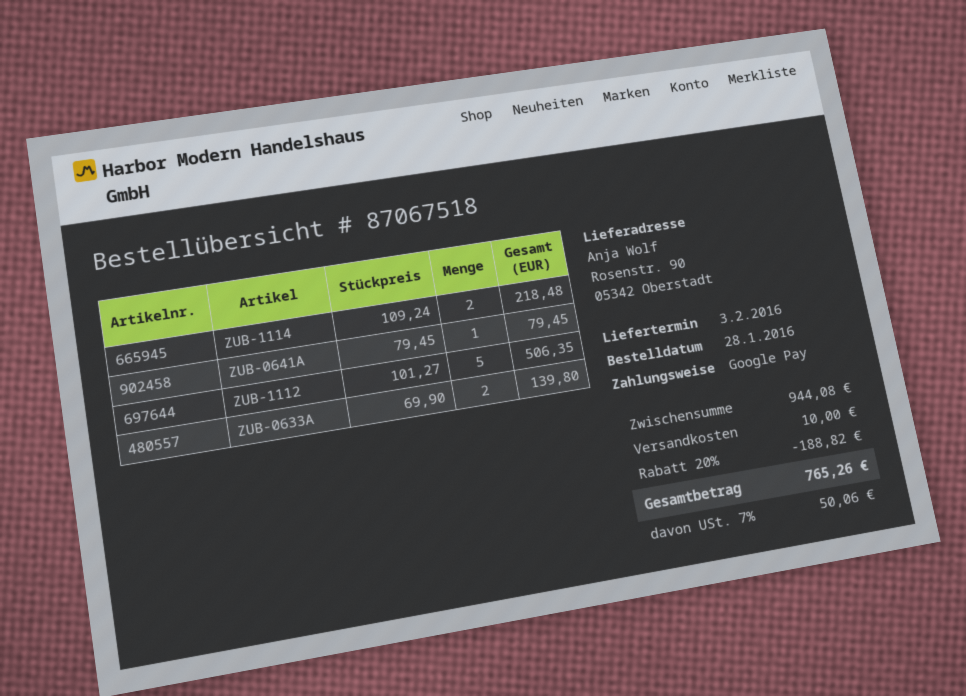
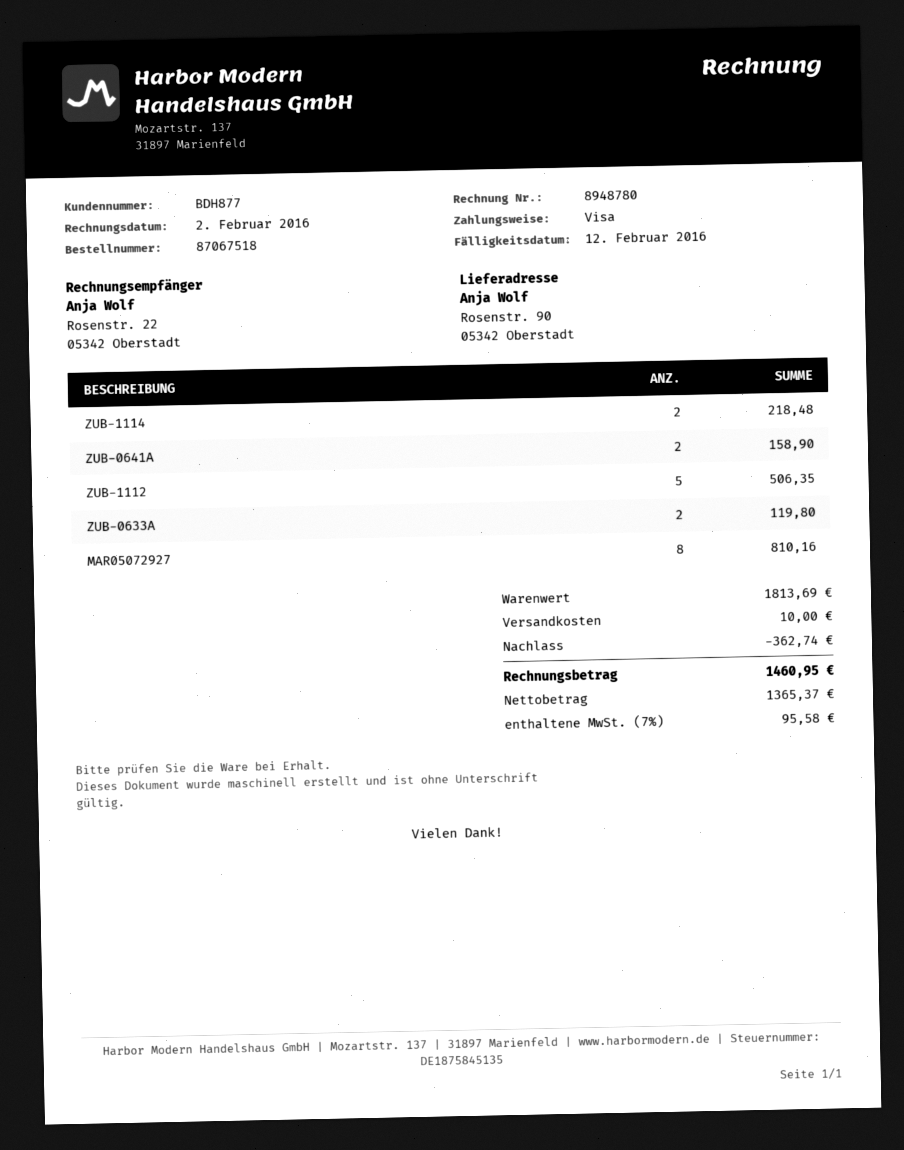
payment method: Google Pay -> Visa
ZUB-0641A: 1 for 79.45 -> 2 for 158.90
ZUB-0633A: 2 for 139.80 -> 2 for 119.80
MAR05072927: none -> 8 for 810.16
subtotal: 944.08 -> 1813.69
discount: 188.82 -> 362.74
tax: 7% = 50.06 -> 7% = 95.58
total: 765.26 -> 1460.95

